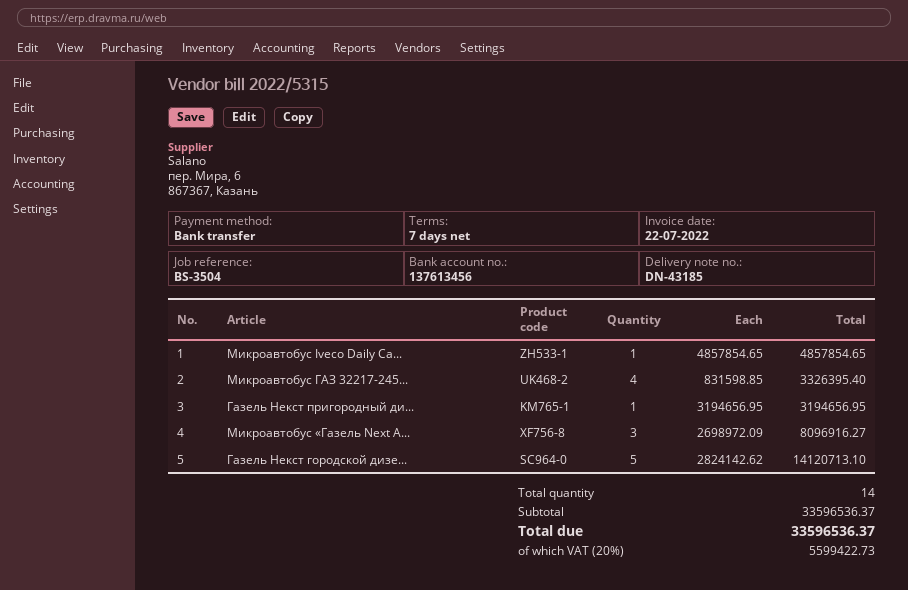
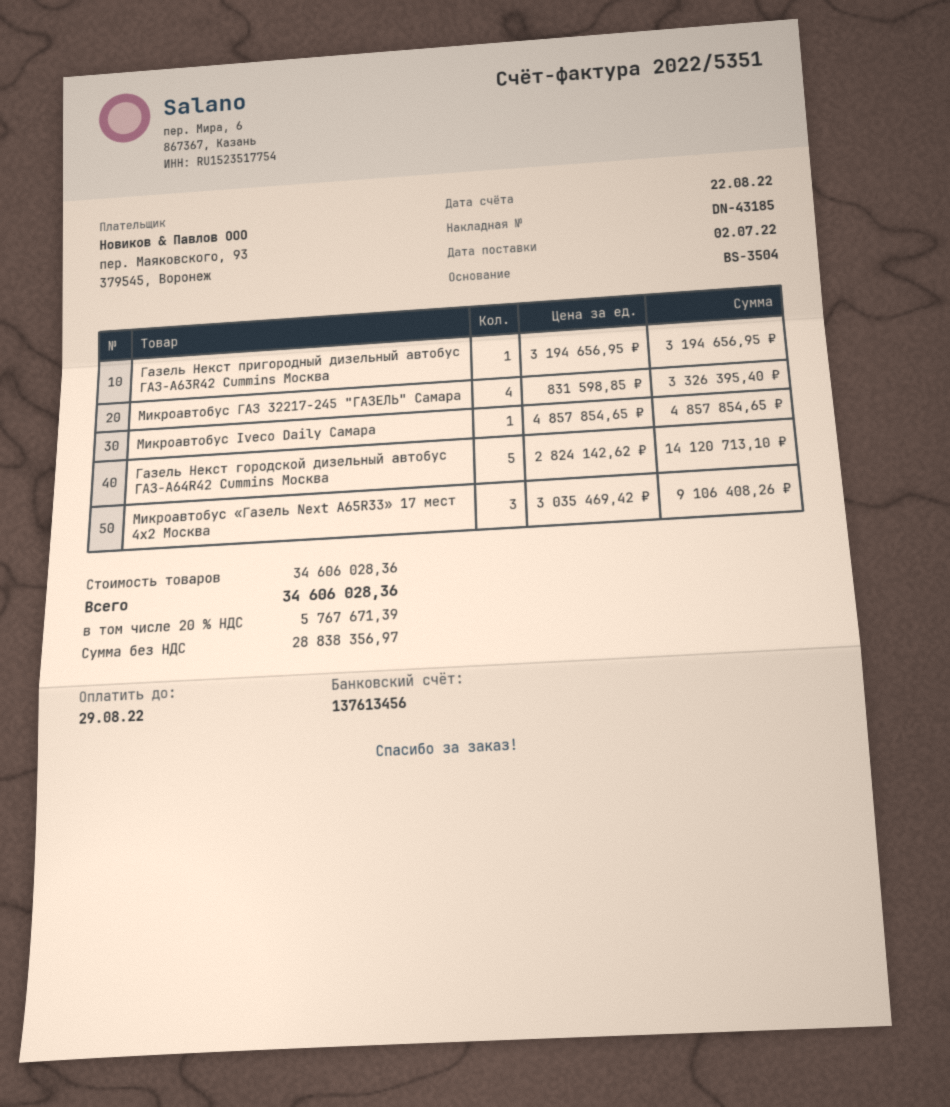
invoice number: 2022/5315 -> 2022/5351
invoice date: 2022-07-22 -> 2022-08-22
Микроавтобус «Газель Next A...: 3 x 2698972.09 = 8096916.27 -> 3 x 3035469.42 = 9106408.26
subtotal: 33596536.37 -> 34606028.36
tax: 20% = 5599422.73 -> 20% = 5767671.39
total: 33596536.37 -> 34606028.36

